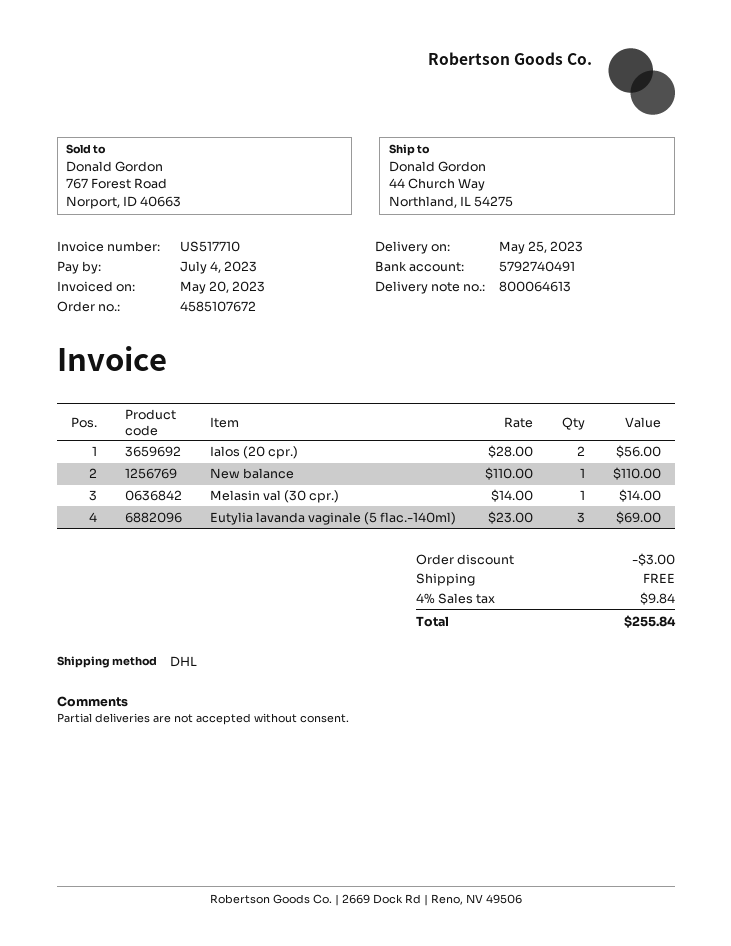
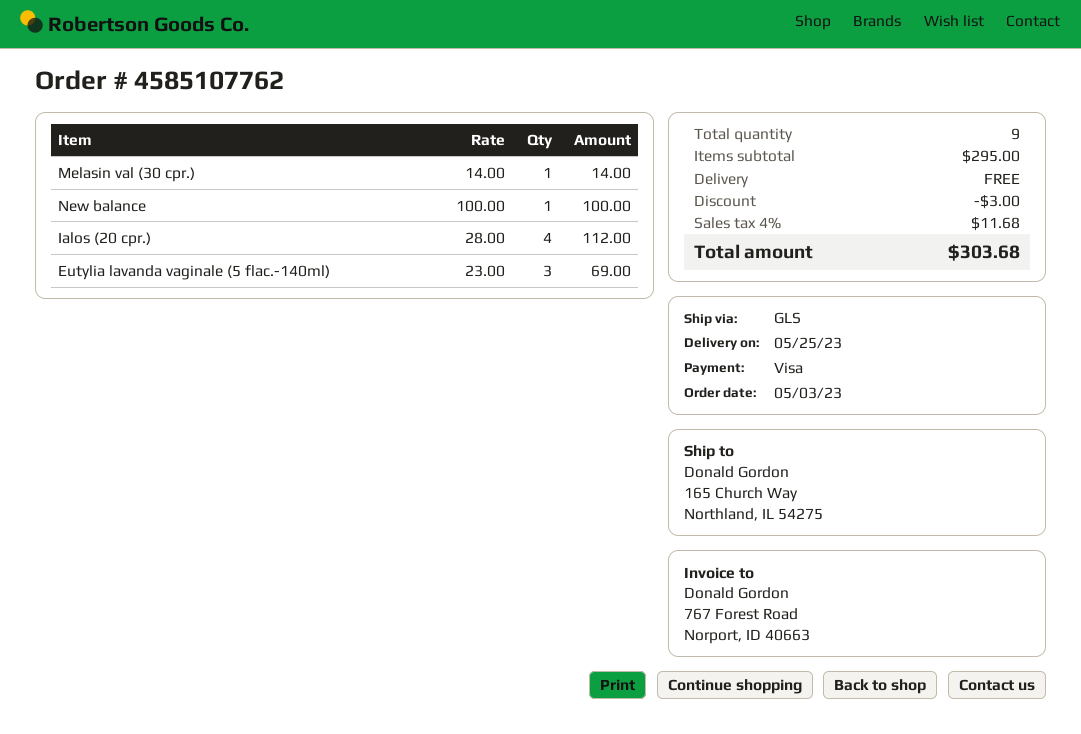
order number: 4585107672 -> 4585107762
shipping method: DHL -> GLS
ship to: 44 Church Way, Northland, IL 54275 -> 165 Church Way, Northland, IL 54275
Ialos (20 cpr.): 2 x 28.00 = 56.00 -> 4 x 28.00 = 112.00
New balance: 1 x 110.00 = 110.00 -> 1 x 100.00 = 100.00
tax: 4% = 9.84 -> 4% = 11.68
total: 255.84 -> 303.68

